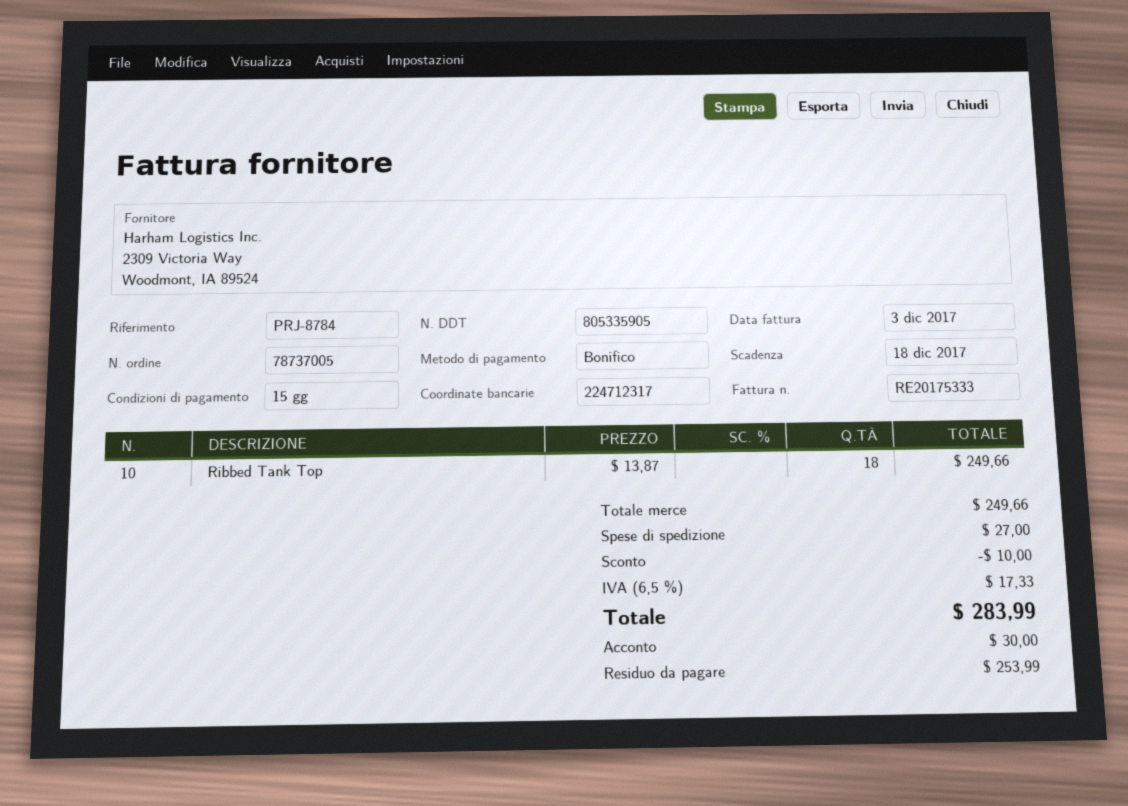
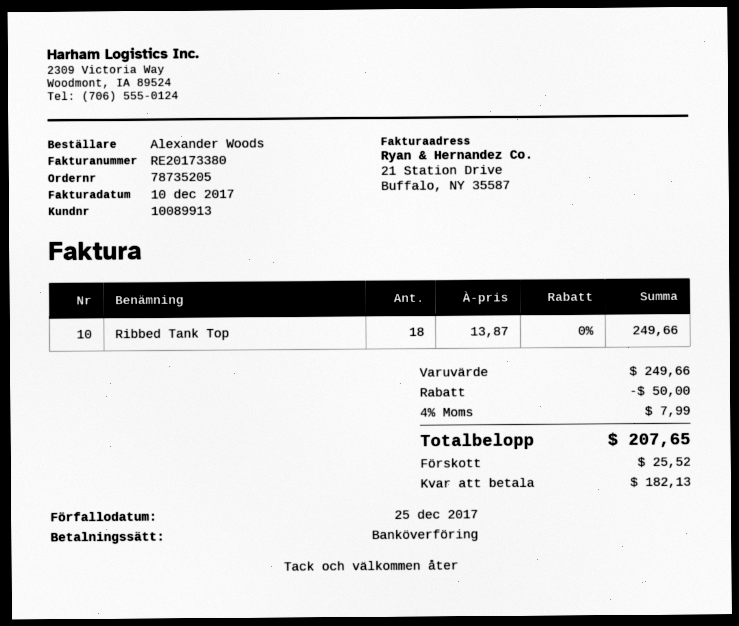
order number: 78737005 -> 78735205
invoice number: RE20175333 -> RE20173380
invoice date: 2017-12-03 -> 2017-12-10
due date: 2017-12-18 -> 2017-12-25
discount: 10.00 -> 50.00
shipping: 27.00 -> none
tax: 6.5% = 17.33 -> 4% = 7.99
total: 283.99 -> 207.65
deposit: 30.00 -> 25.52
balance: 253.99 -> 182.13

